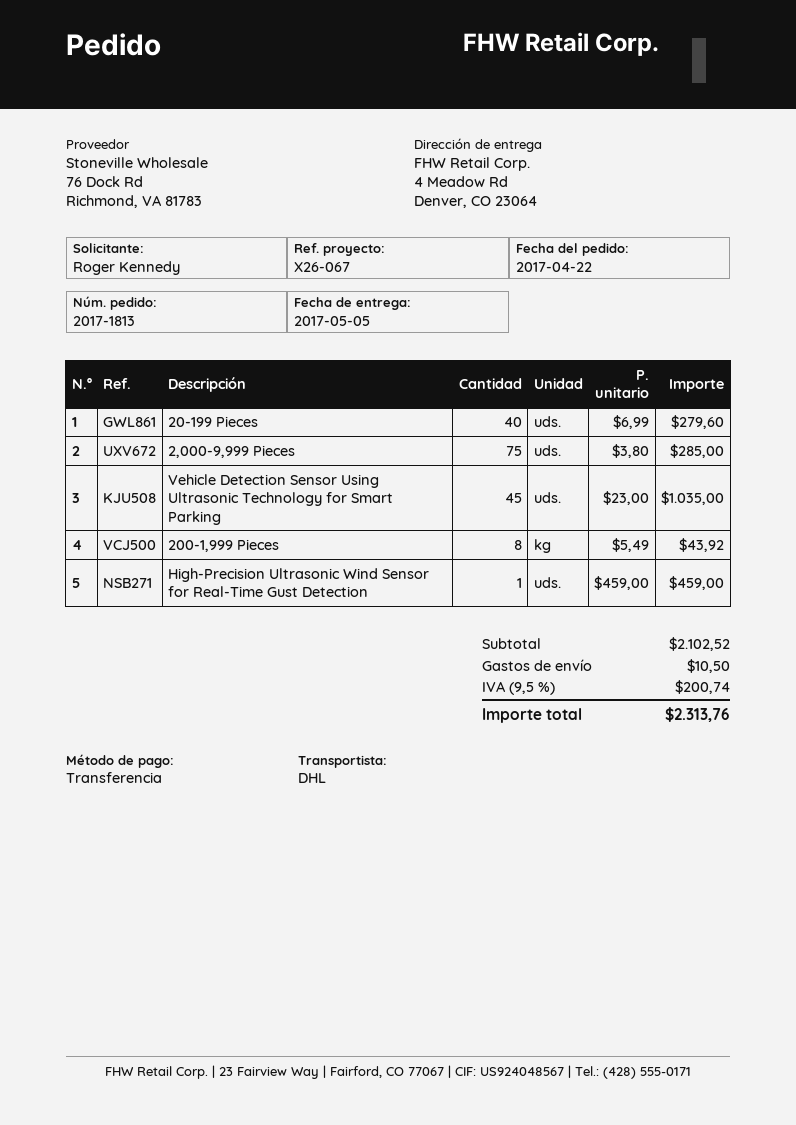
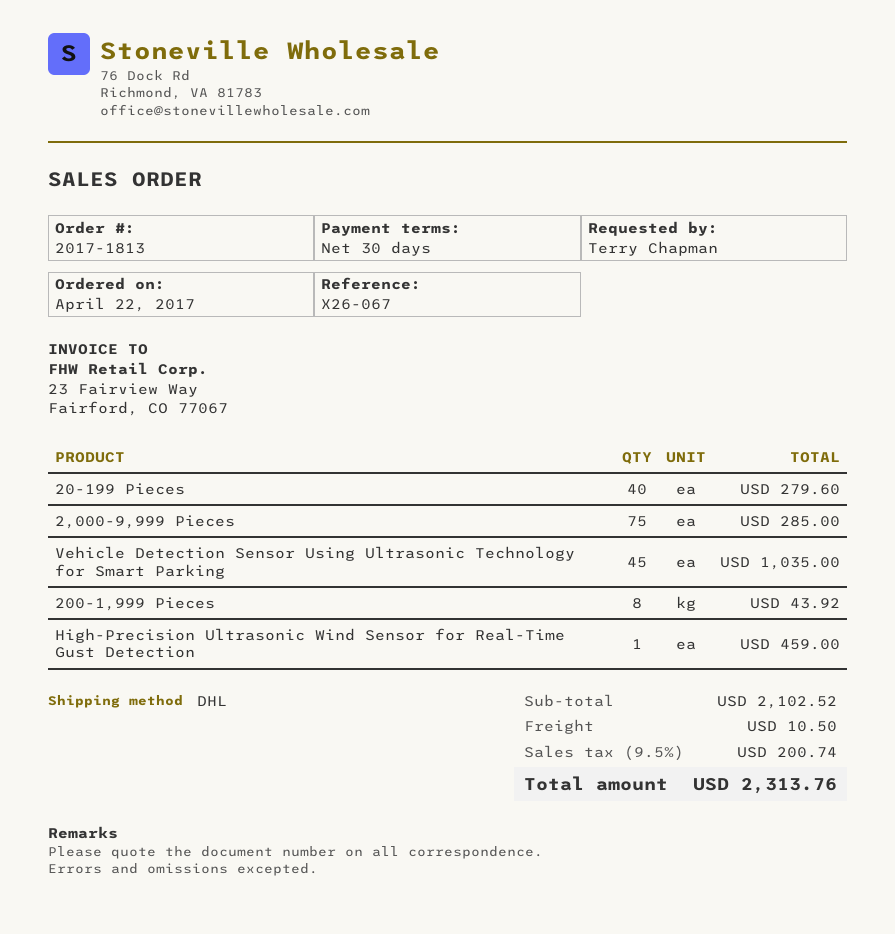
ordered by: Roger Kennedy -> Terry Chapman

